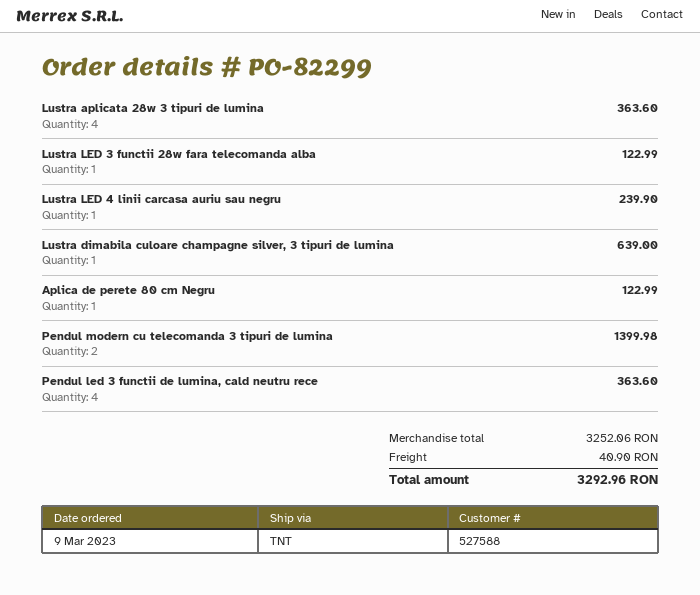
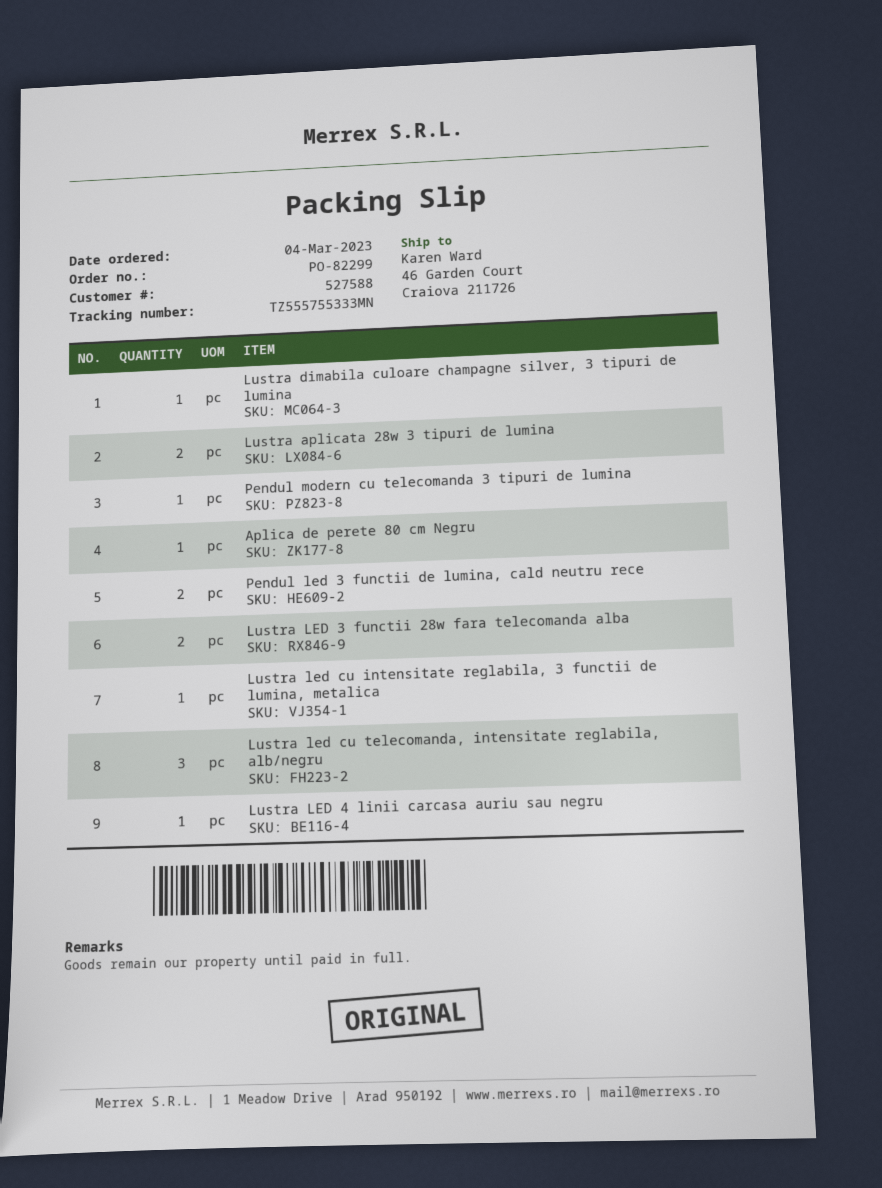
order date: 2023-03-09 -> 2023-03-04
Lustra aplicata 28w 3 tipuri de lumina: 4 -> 2
Lustra LED 3 functii 28w fara telecomanda alba: 1 -> 2
Pendul modern cu telecomanda 3 tipuri de lumina: 2 -> 1
Pendul led 3 functii de lumina, cald neutru rece: 4 -> 2
Lustra led cu intensitate reglabila, 3 functii de lumina, metalica: none -> 1
Lustra led cu telecomanda, intensitate reglabila, alb/negru: none -> 3

